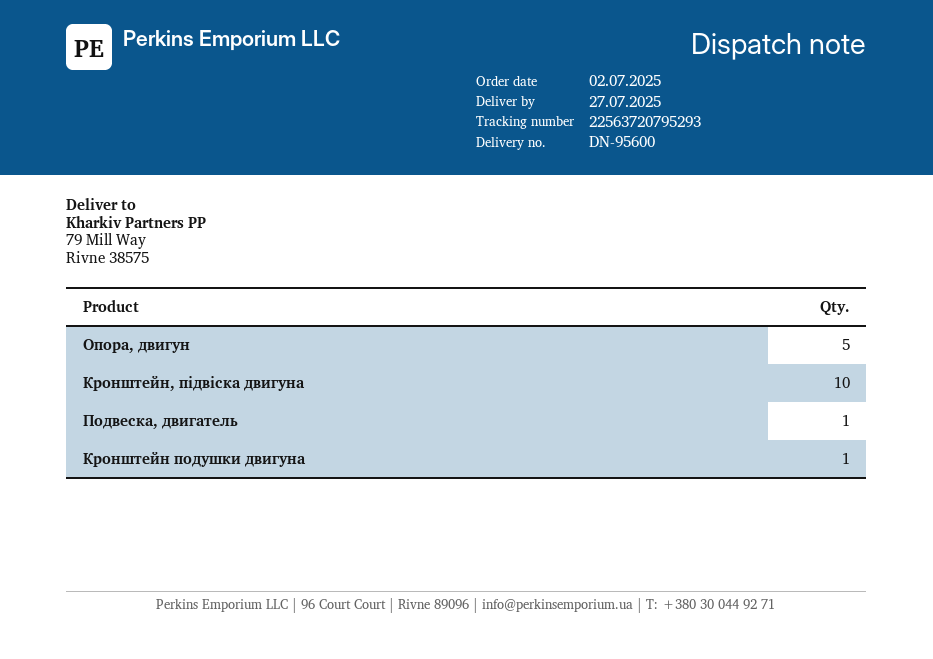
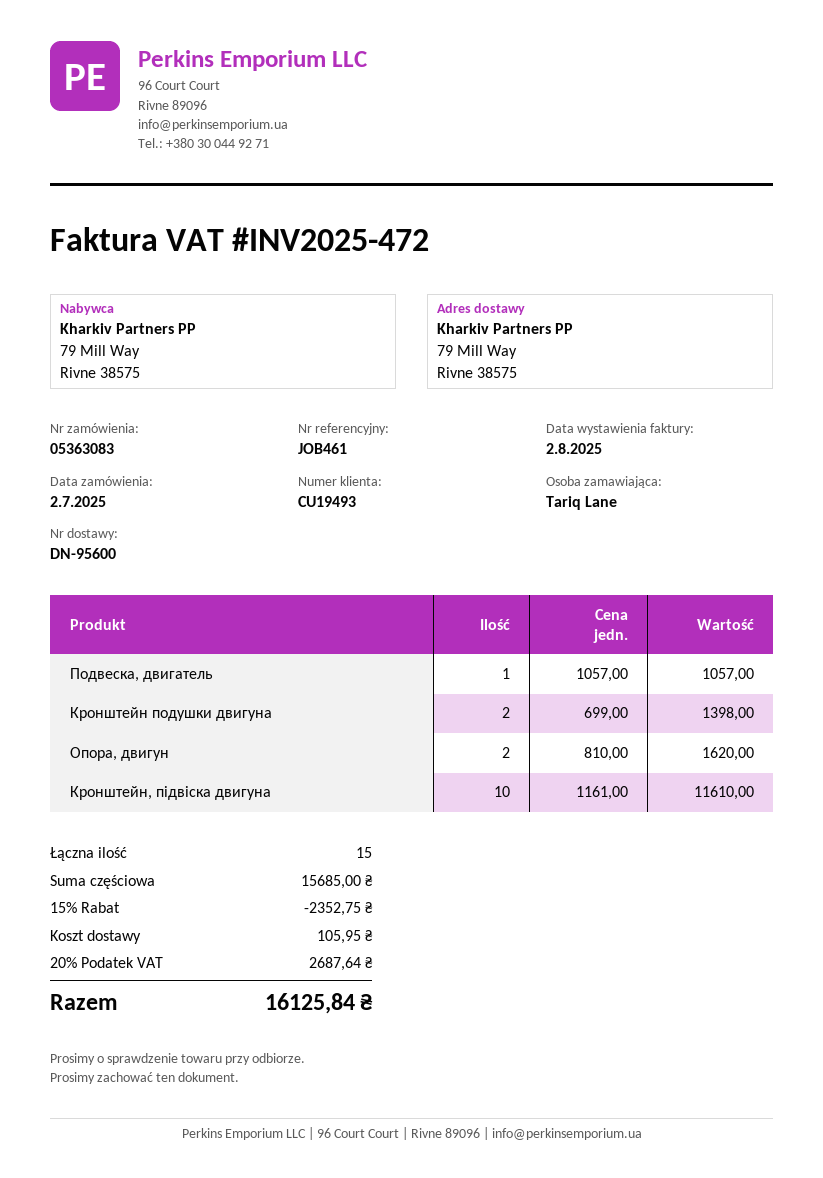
Опора, двигун: 5 -> 2
Кронштейн подушки двигуна: 1 -> 2

